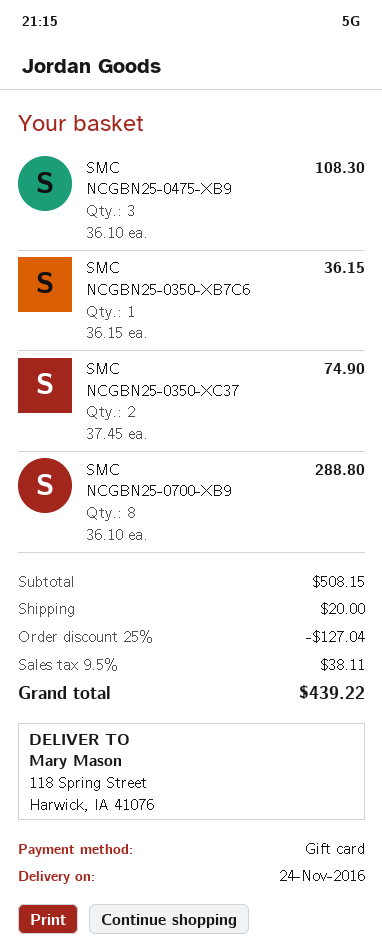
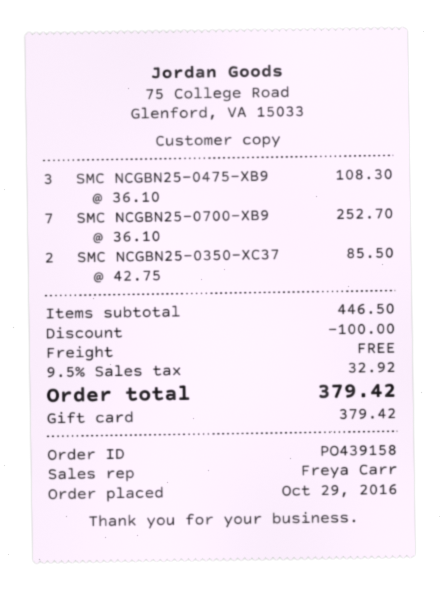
SMC NCGBN25-0350-XB7C6: 1 x 36.15 = 36.15 -> none
SMC NCGBN25-0350-XC37: 2 x 37.45 = 74.90 -> 2 x 42.75 = 85.50
SMC NCGBN25-0700-XB9: 8 x 36.10 = 288.80 -> 7 x 36.10 = 252.70
subtotal: 508.15 -> 446.50
discount: 127.04 -> 100.00
shipping: 20.00 -> 0.00
tax: 9.5% = 38.11 -> 9.5% = 32.92
total: 439.22 -> 379.42

